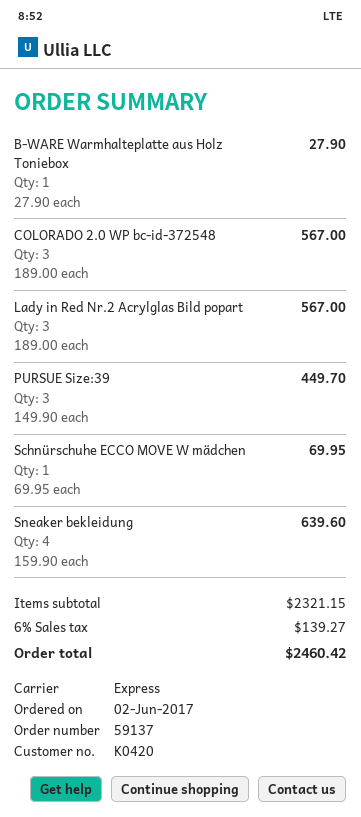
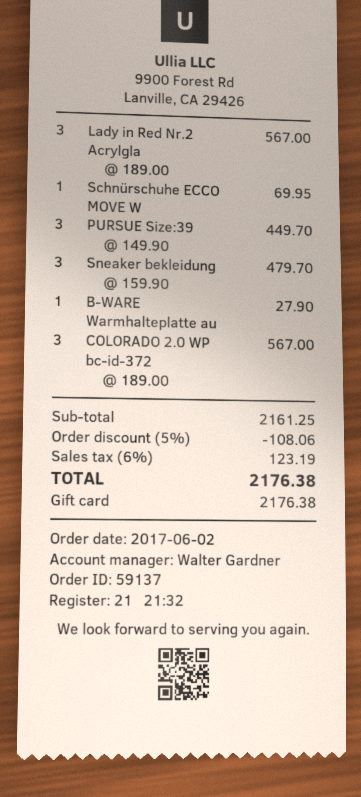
Sneaker bekleidung: 4 x 159.90 = 639.60 -> 3 x 159.90 = 479.70
subtotal: 2321.15 -> 2161.25
discount: none -> 5% = 108.06
tax: 6% = 139.27 -> 6% = 123.19
total: 2460.42 -> 2176.38

